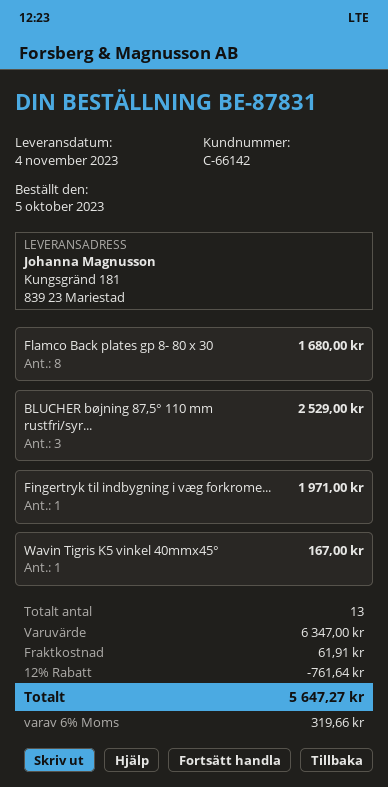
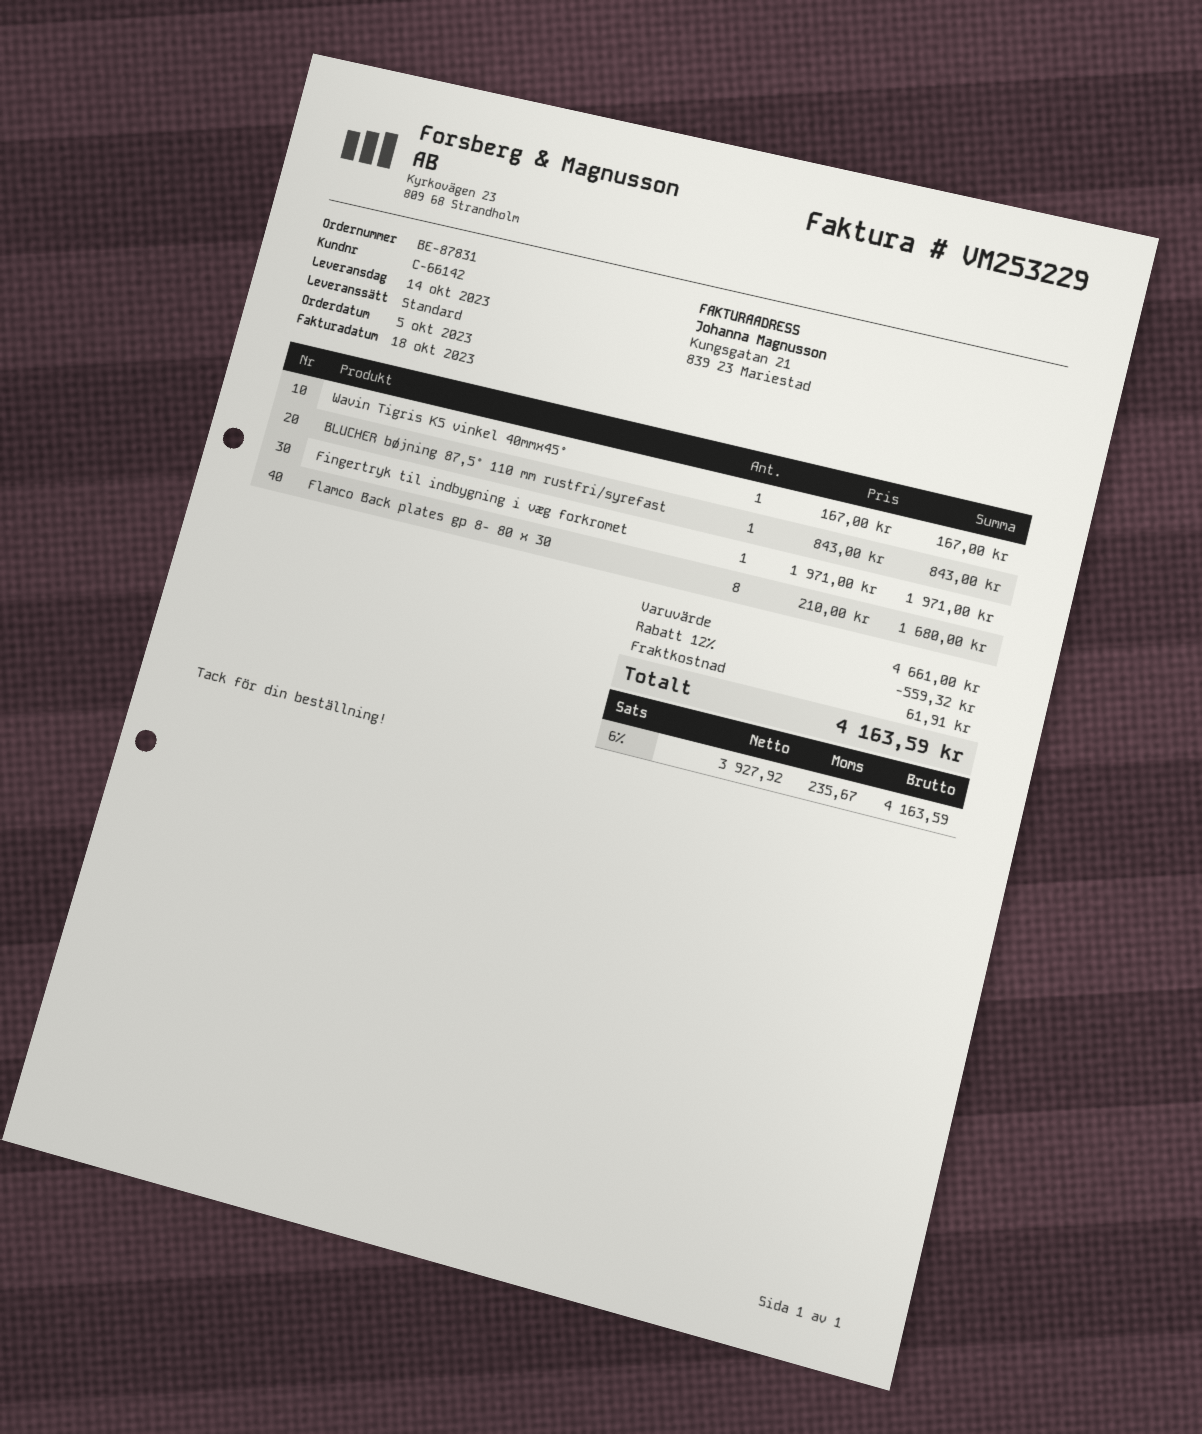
delivery date: 2023-11-04 -> 2023-10-14
BLUCHER bøjning 87,5° 110 mm rustfri/syr...: 3 for 2529.00 -> 1 for 843.00
subtotal: 6347.00 -> 4661.00
discount: 12% = 761.64 -> 12% = 559.32
tax: 6% = 319.66 -> 6% = 235.67
total: 5647.27 -> 4163.59

